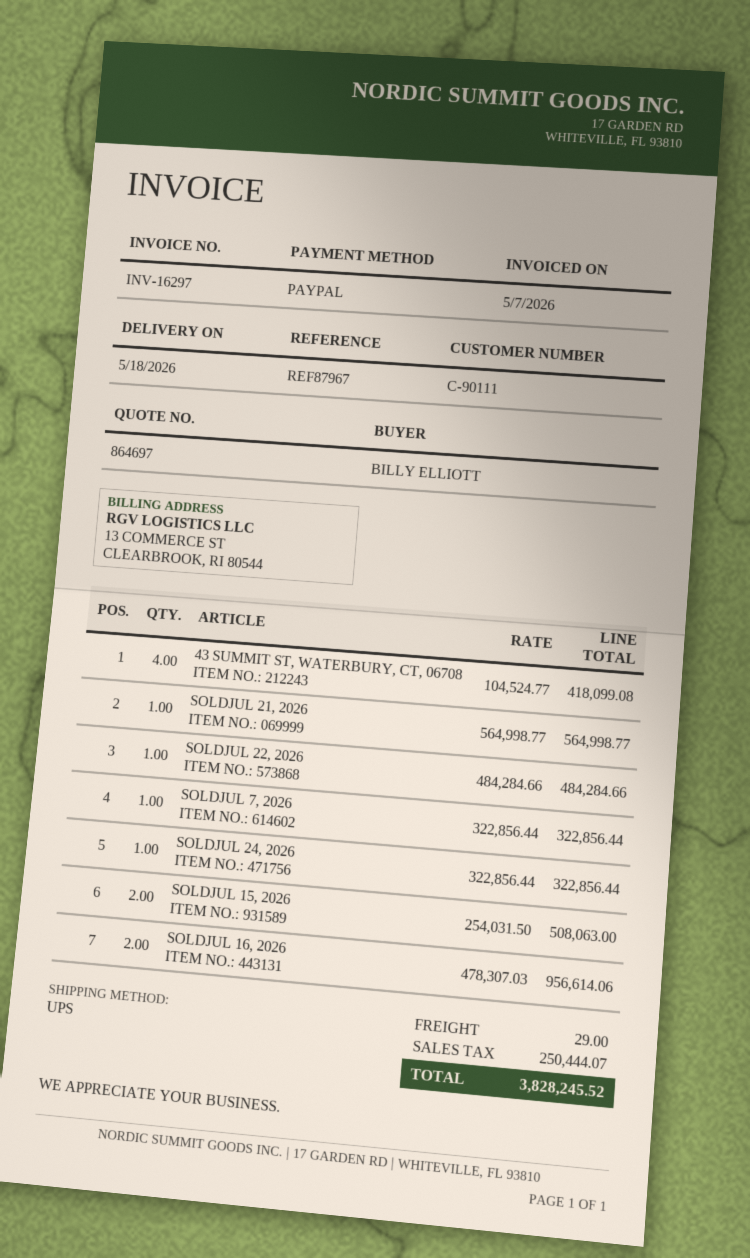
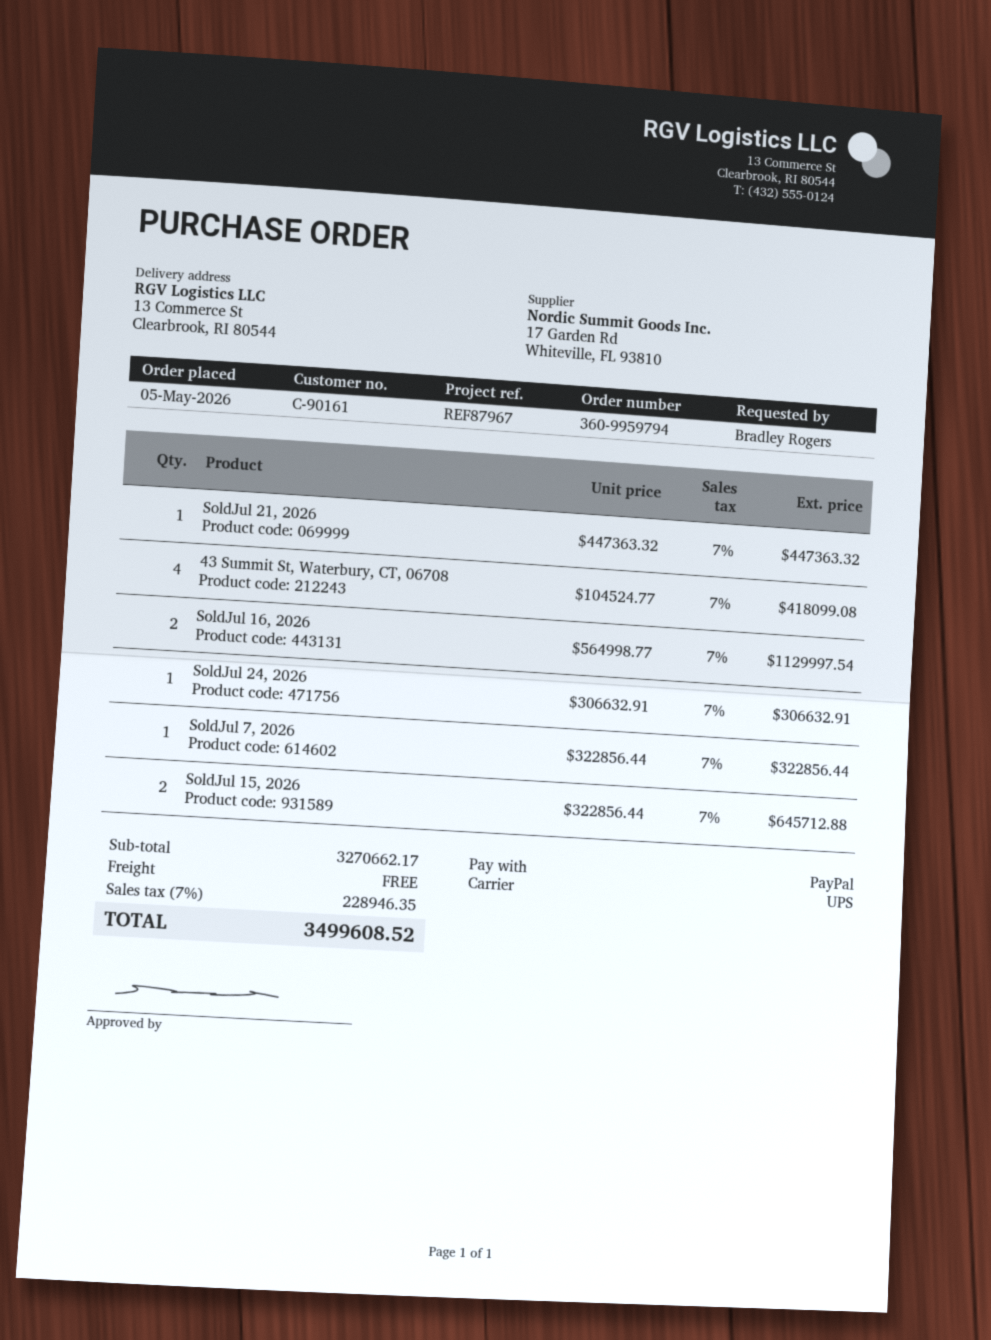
customer number: C-90111 -> C-90161
ordered by: BILLY ELLIOTT -> Bradley Rogers
SOLDJUL 21, 2026: 1 x 564998.77 = 564998.77 -> 1 x 447363.32 = 447363.32
SOLDJUL 22, 2026: 1 x 484284.66 = 484284.66 -> none
SOLDJUL 24, 2026: 1 x 322856.44 = 322856.44 -> 1 x 306632.91 = 306632.91
SOLDJUL 15, 2026: 2 x 254031.50 = 508063.00 -> 2 x 322856.44 = 645712.88
SOLDJUL 16, 2026: 2 x 478307.03 = 956614.06 -> 2 x 564998.77 = 1129997.54
shipping: 29.00 -> 0.00
tax: 250444.07 -> 228946.35
total: 3828245.52 -> 3499608.52

